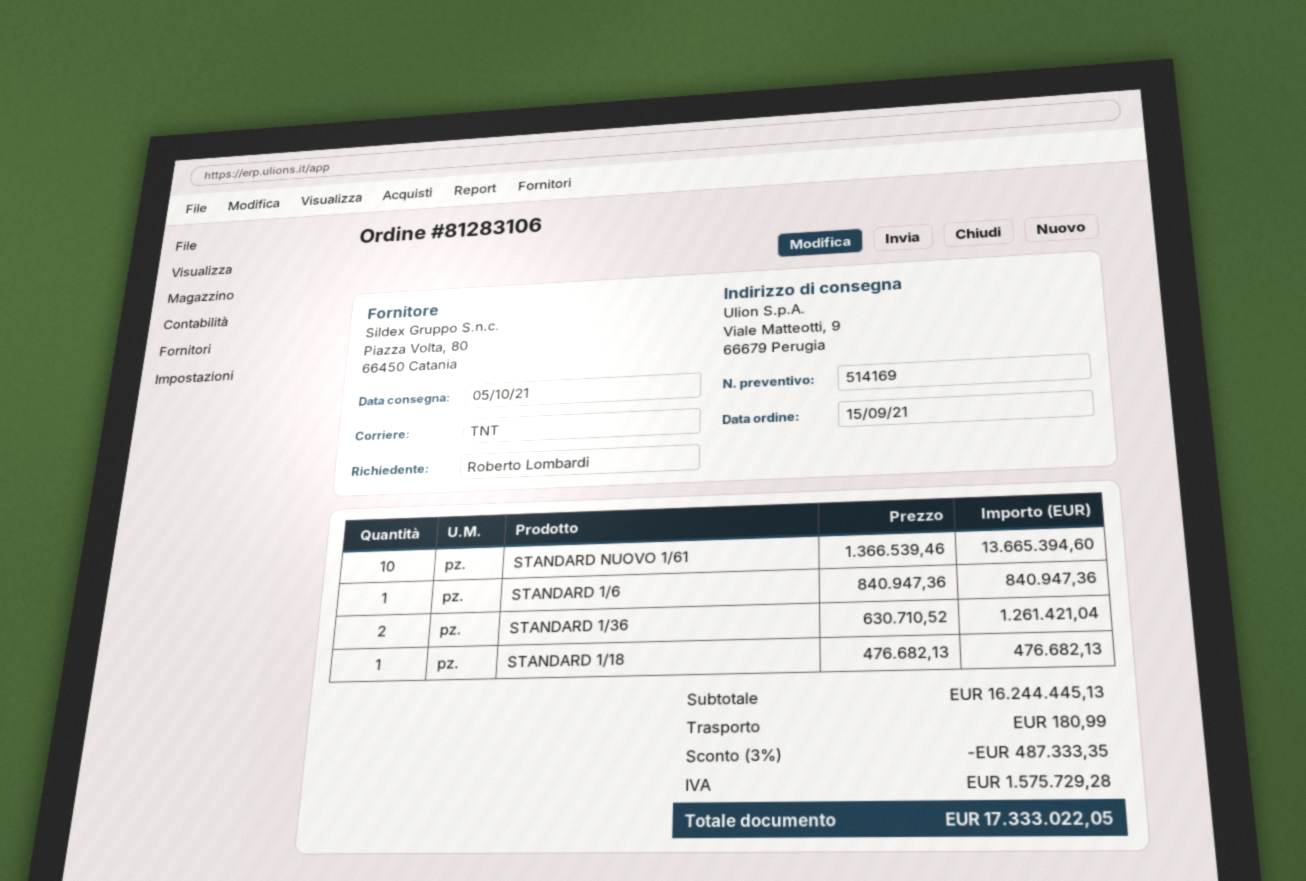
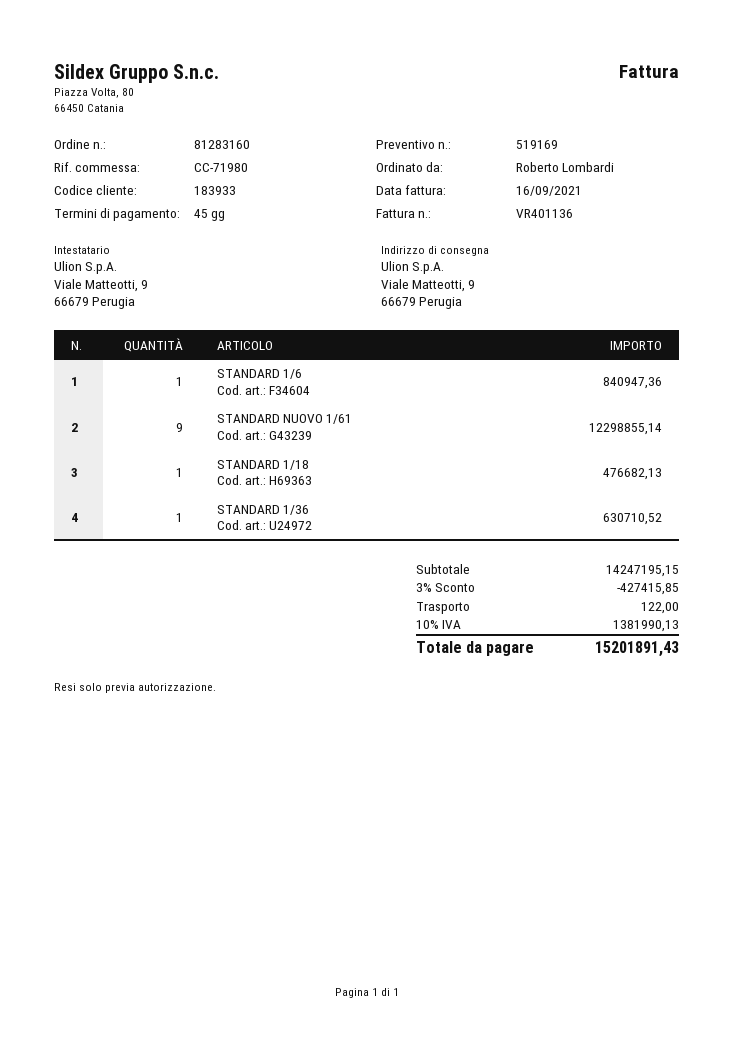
quote number: 514169 -> 519169
order number: 81283106 -> 81283160
STANDARD NUOVO 1/61: 10 for 13665394.60 -> 9 for 12298855.14
STANDARD 1/36: 2 for 1261421.04 -> 1 for 630710.52
subtotal: 16244445.13 -> 14247195.15
discount: 3% = 487333.35 -> 3% = 427415.85
shipping: 180.99 -> 122.00
tax: 1575729.28 -> 1381990.13
total: 17333022.05 -> 15201891.43

